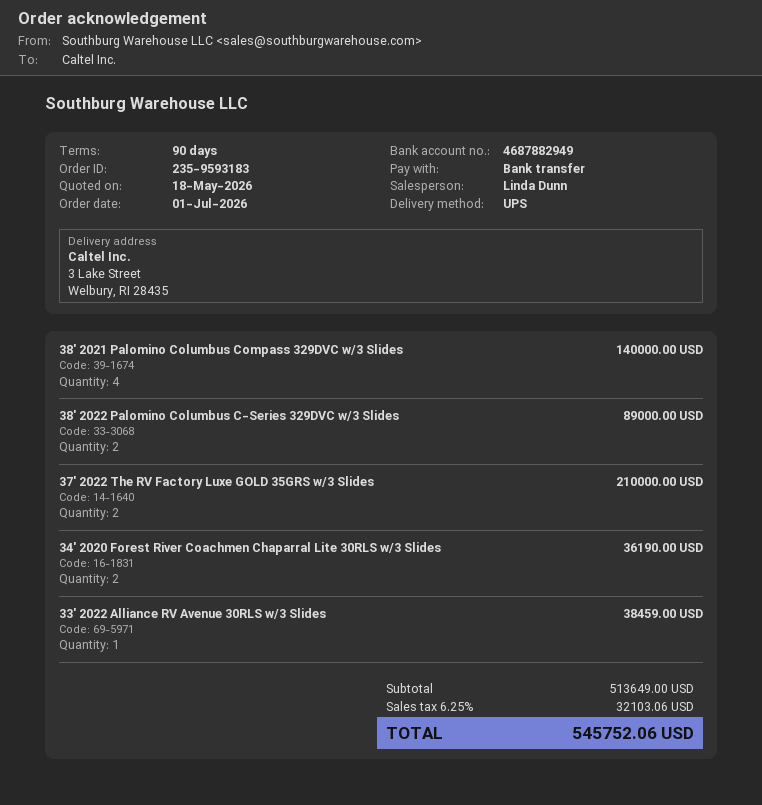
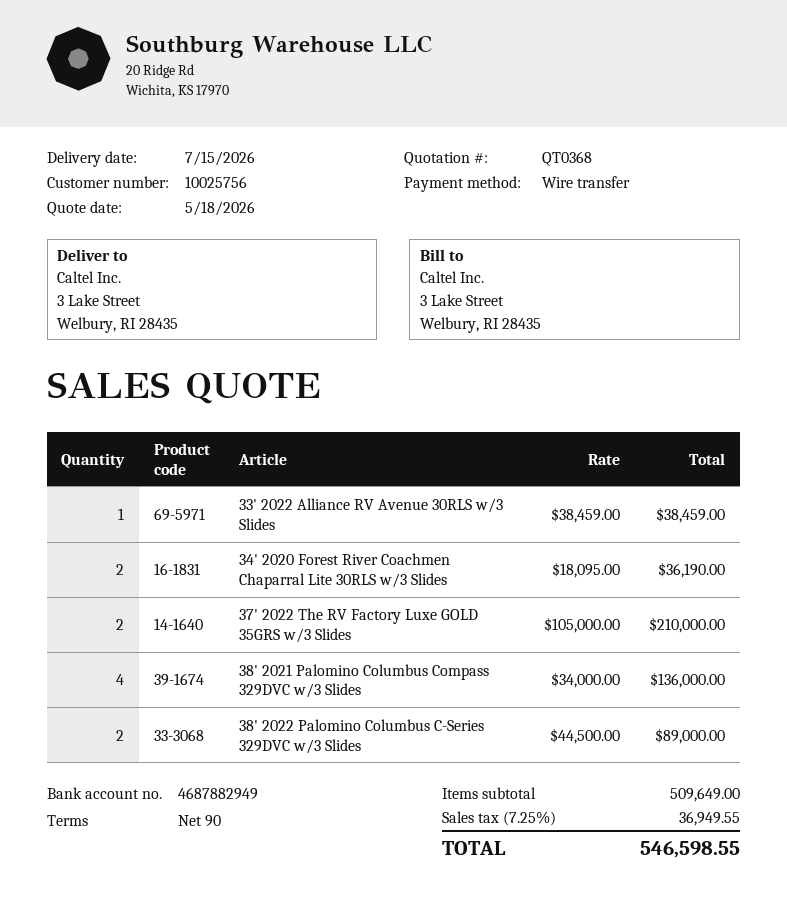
38' 2021 Palomino Columbus Compass 329DVC w/3 Slides: 4 for 140000.00 -> 4 for 136000.00
subtotal: 513649.00 -> 509649.00
tax: 6.25% = 32103.06 -> 7.25% = 36949.55
total: 545752.06 -> 546598.55

